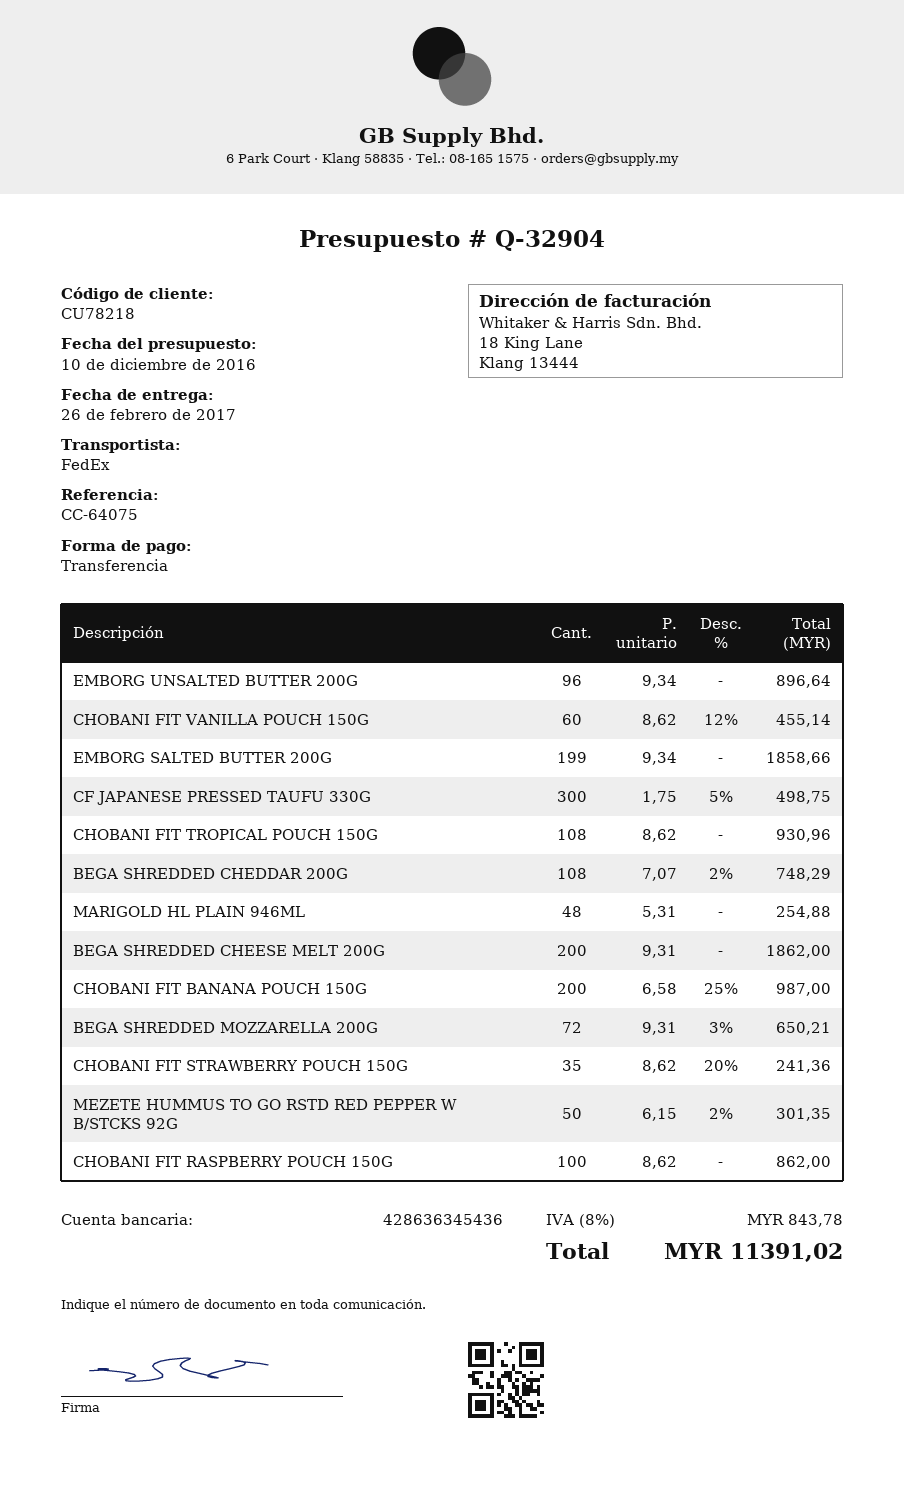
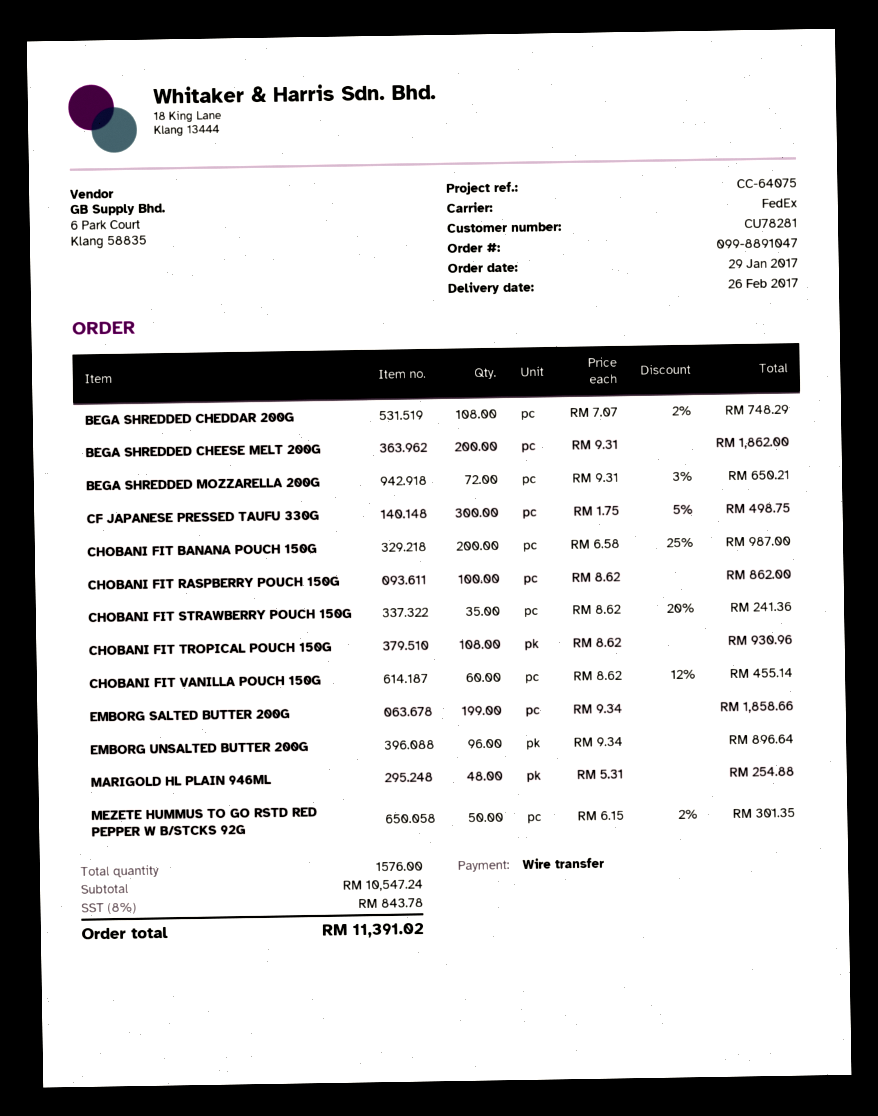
customer number: CU78218 -> CU78281

